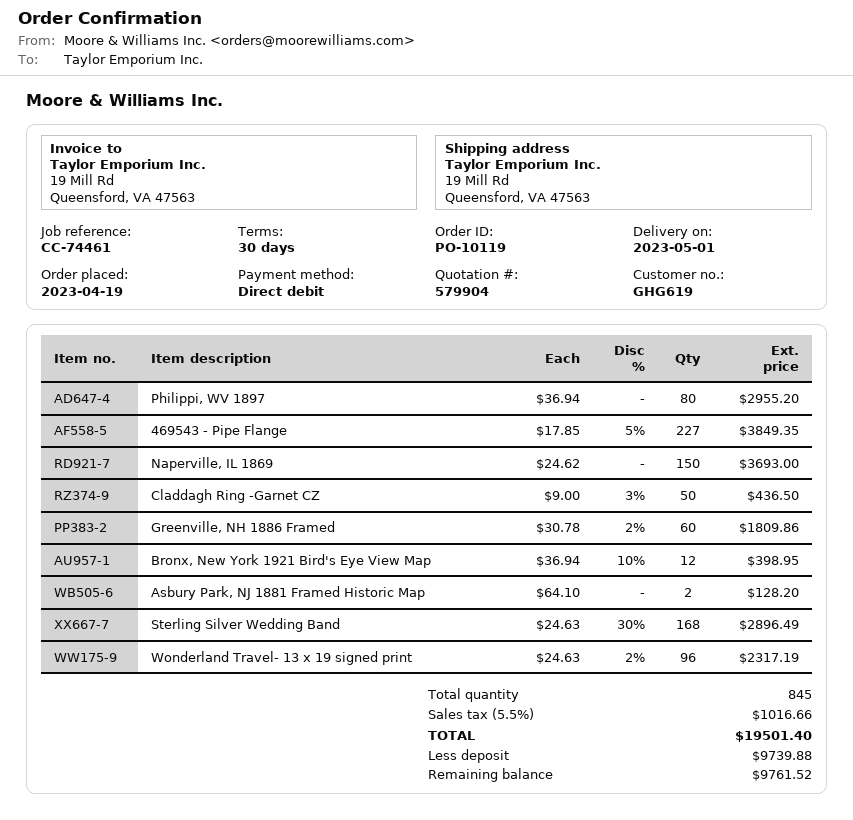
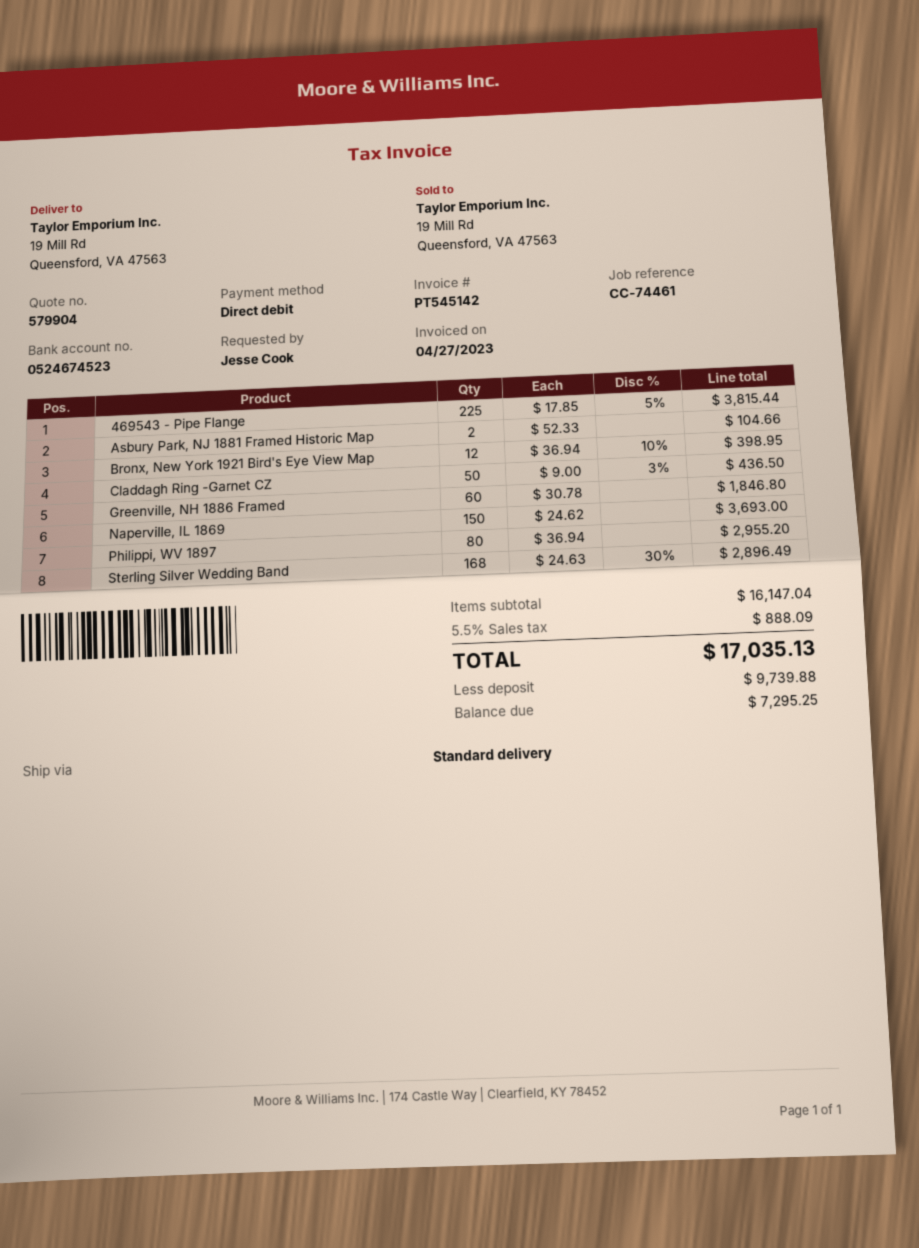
469543 - Pipe Flange: 227 x 17.85 - 5% = 3849.35 -> 225 x 17.85 - 5% = 3815.44
Greenville, NH 1886 Framed: 60 x 30.78 - 2% = 1809.86 -> 60 x 30.78 = 1846.80
Asbury Park, NJ 1881 Framed Historic Map: 2 x 64.10 = 128.20 -> 2 x 52.33 = 104.66
Wonderland Travel- 13 x 19 signed print: 96 x 24.63 - 2% = 2317.19 -> none
tax: 5.5% = 1016.66 -> 5.5% = 888.09
total: 19501.40 -> 17035.13
balance: 9761.52 -> 7295.25

